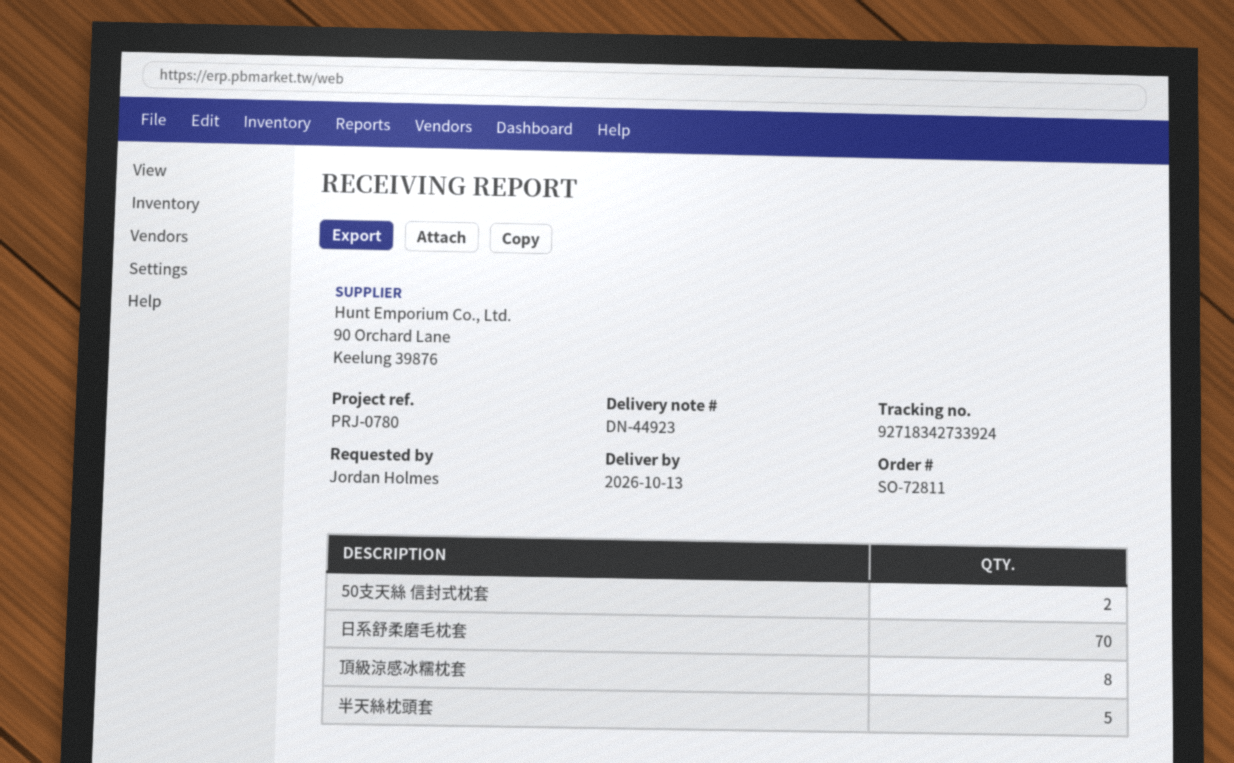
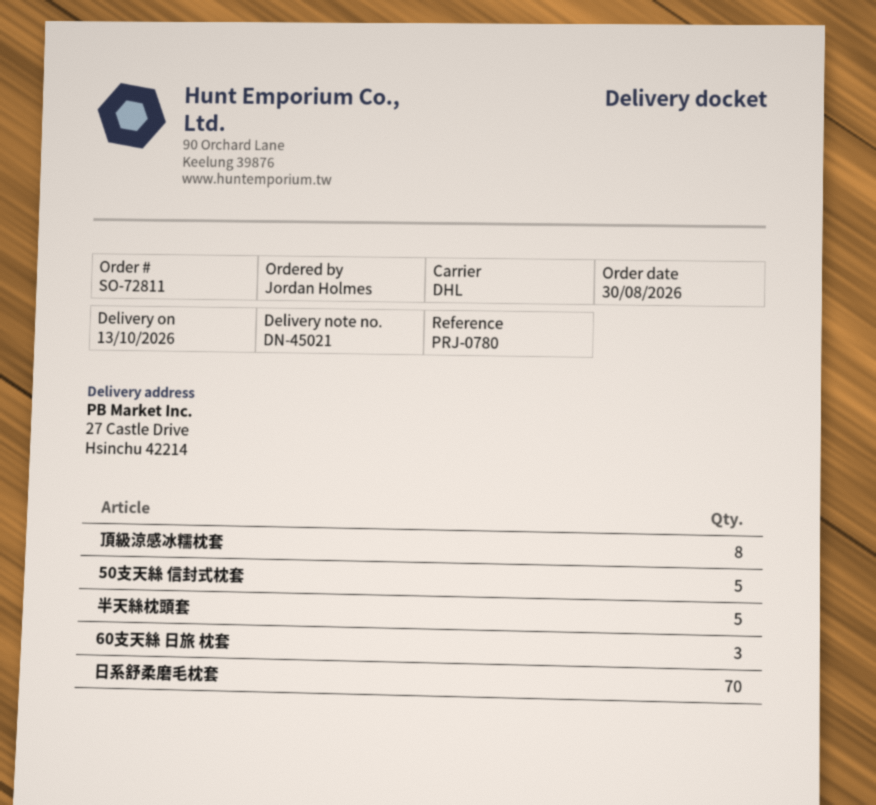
delivery note number: DN-44923 -> DN-45021
50支天絲 信封式枕套: 2 -> 5
60支天絲 日旅 枕套: none -> 3

